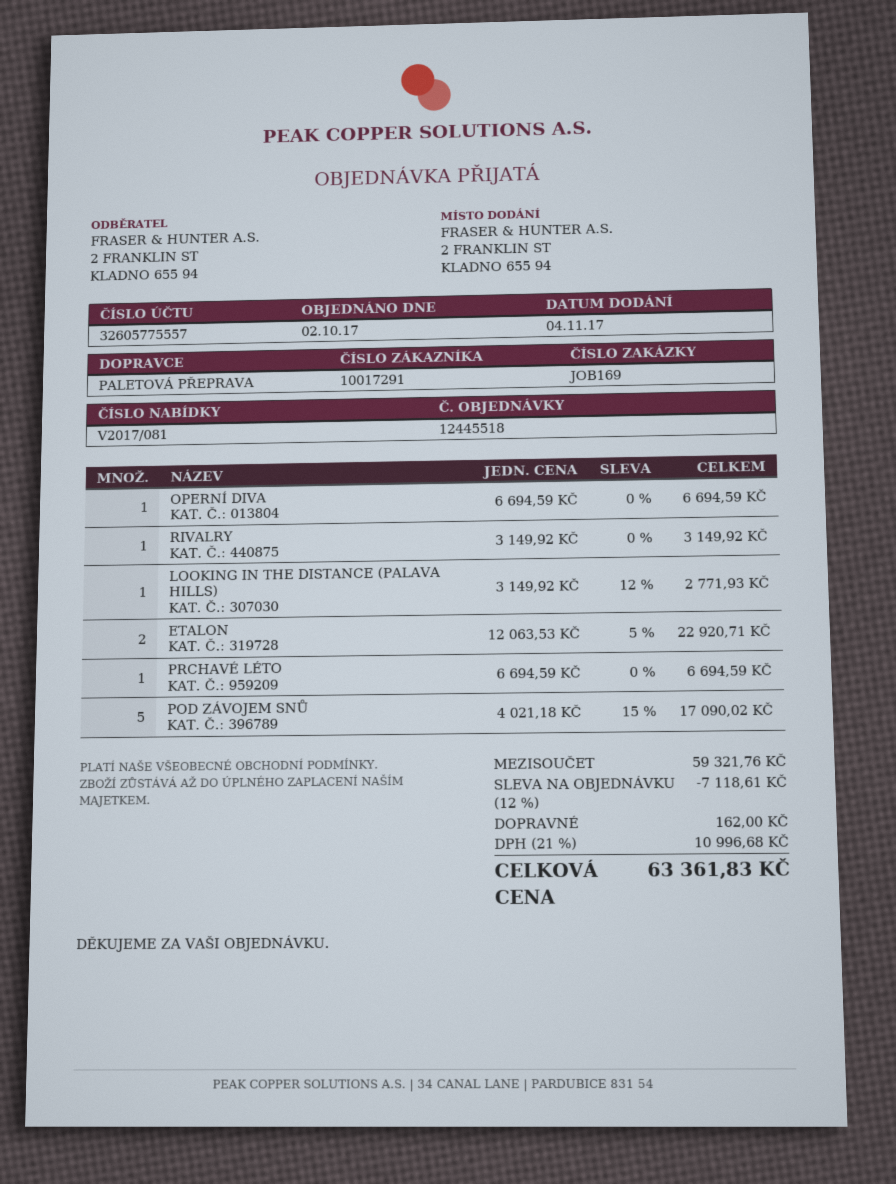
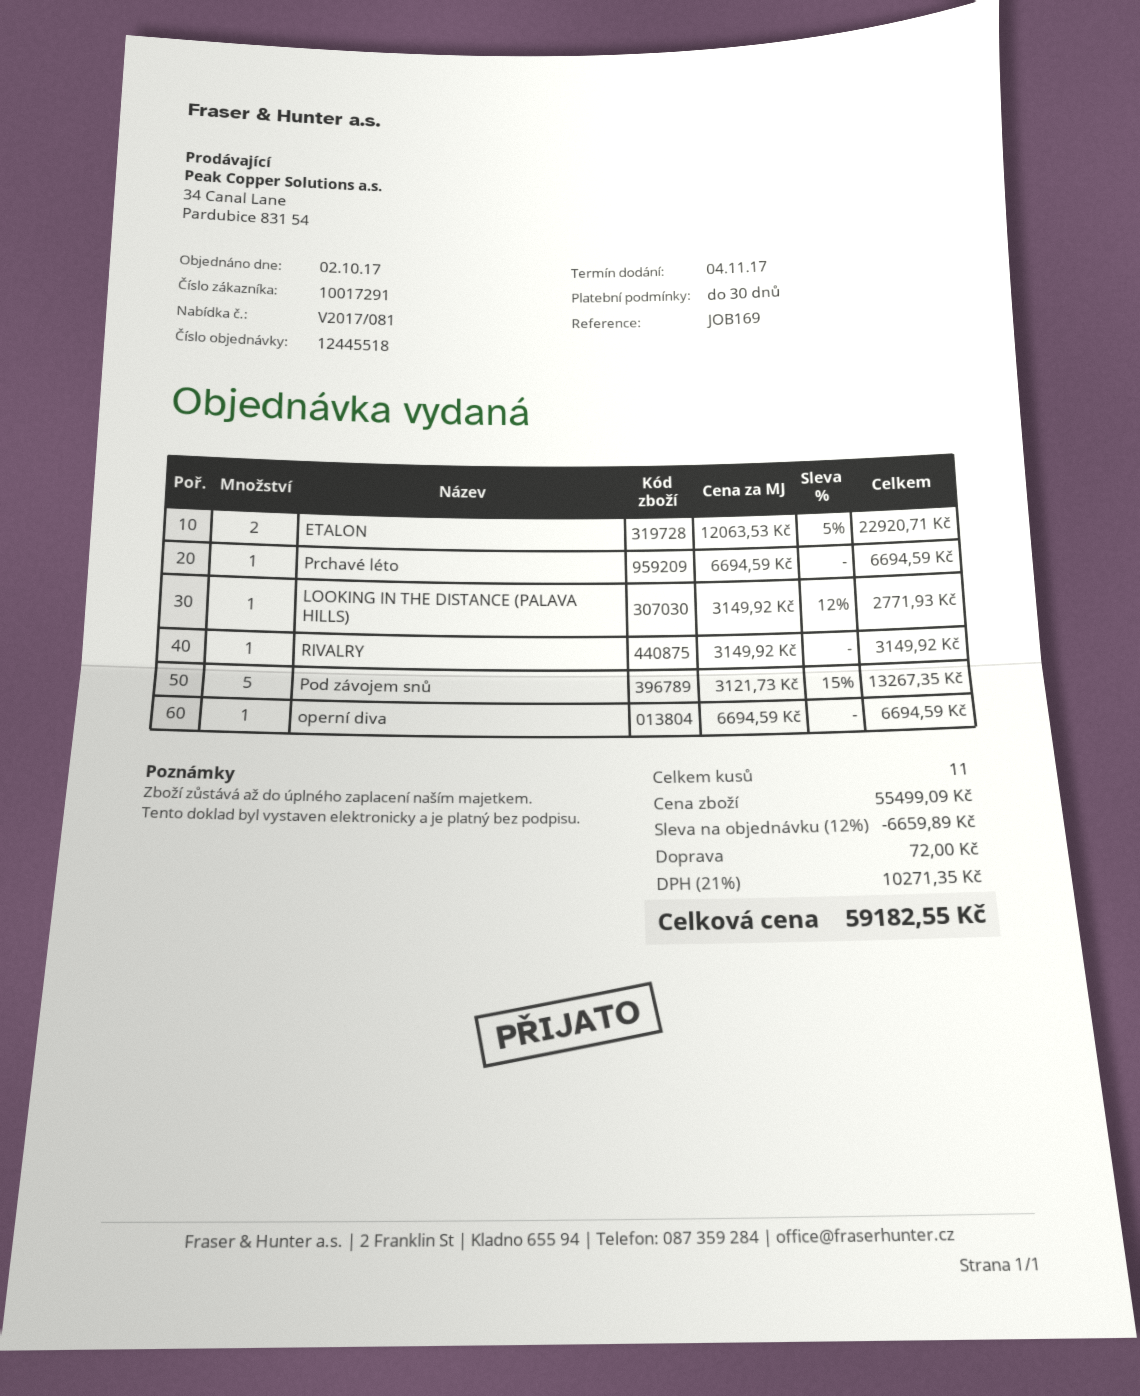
POD ZÁVOJEM SNŮ: 5 x 4021.18 - 15% = 17090.02 -> 5 x 3121.73 - 15% = 13267.35
subtotal: 59321.76 -> 55499.09
discount: 12% = 7118.61 -> 12% = 6659.89
shipping: 162.00 -> 72.00
tax: 21% = 10996.68 -> 21% = 10271.35
total: 63361.83 -> 59182.55

